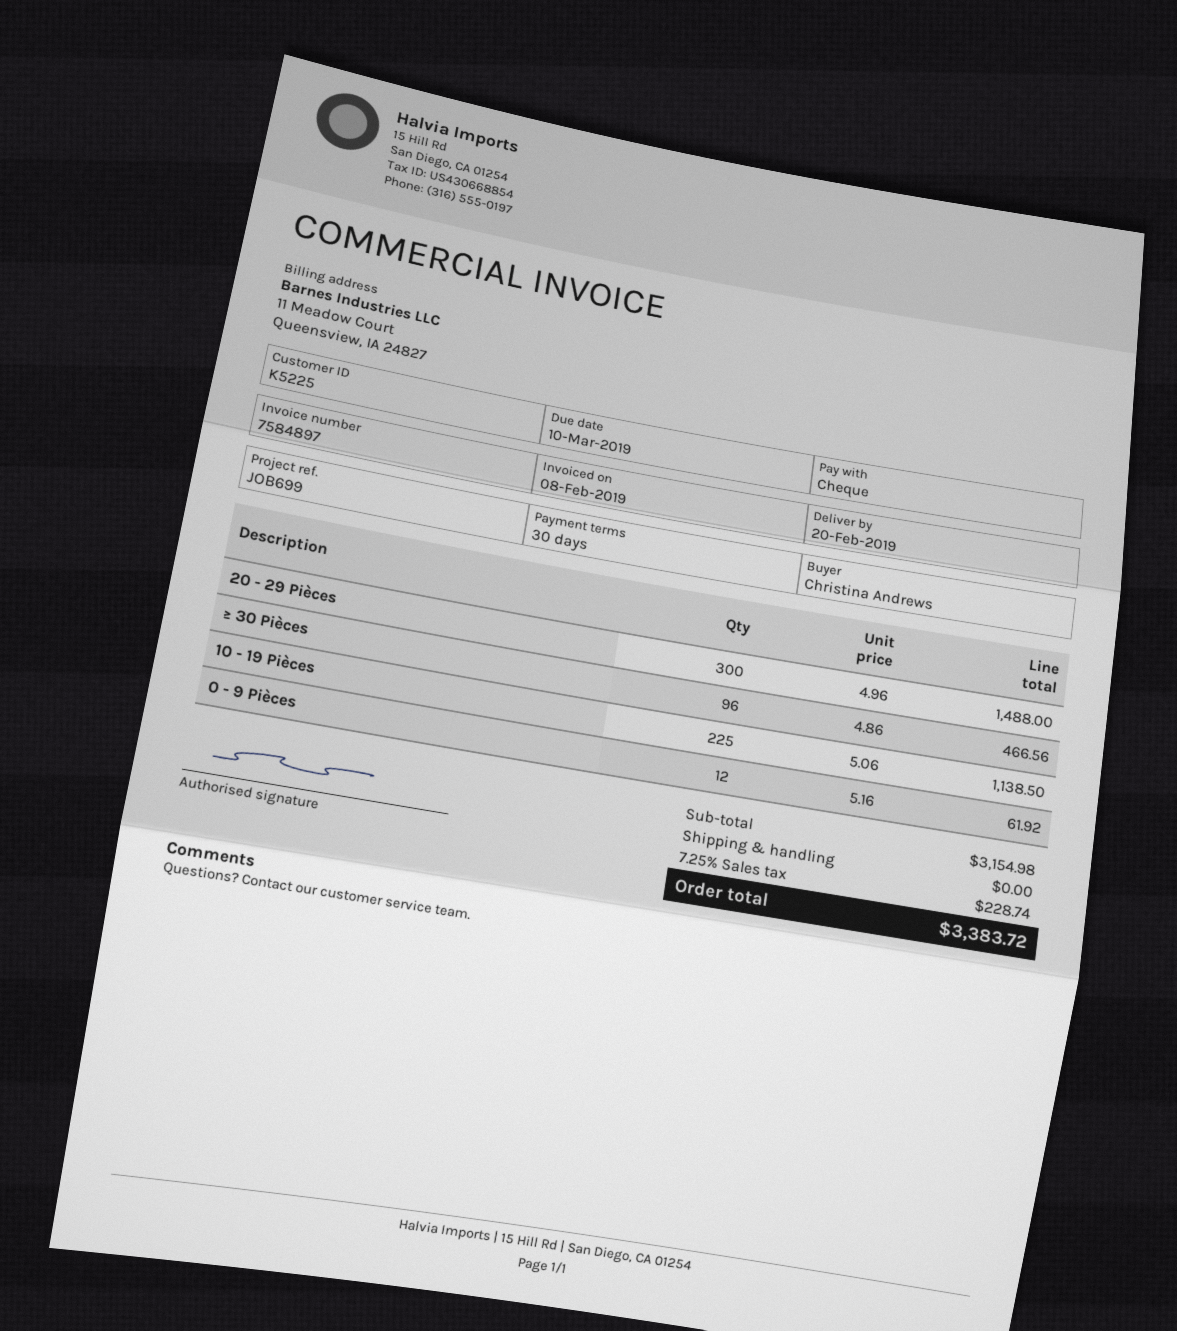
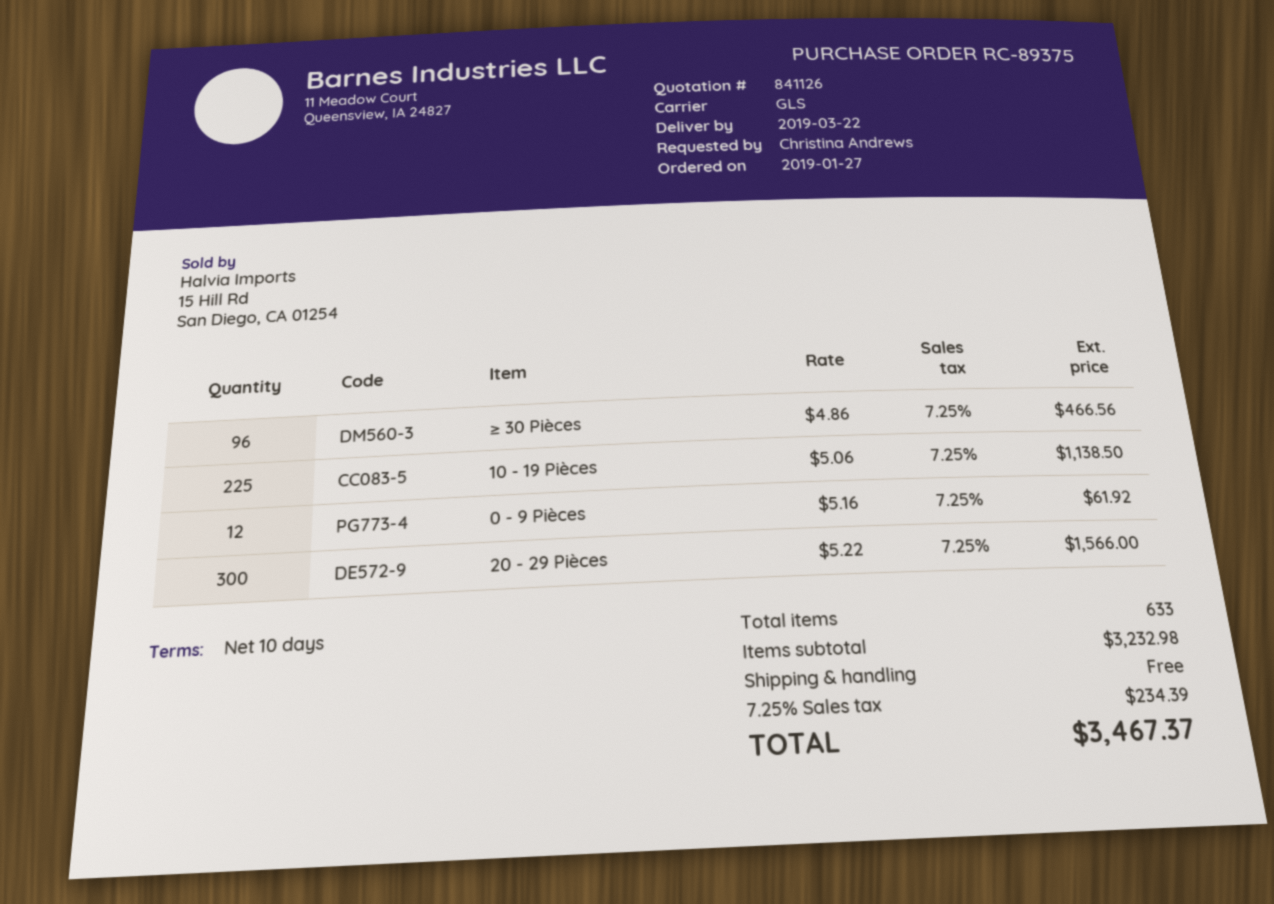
delivery date: 2019-02-20 -> 2019-03-22
payment terms: 30 days -> 10 days
20 - 29 Pièces: 300 x 4.96 = 1488.00 -> 300 x 5.22 = 1566.00
subtotal: 3154.98 -> 3232.98
tax: 7.25% = 228.74 -> 7.25% = 234.39
total: 3383.72 -> 3467.37

